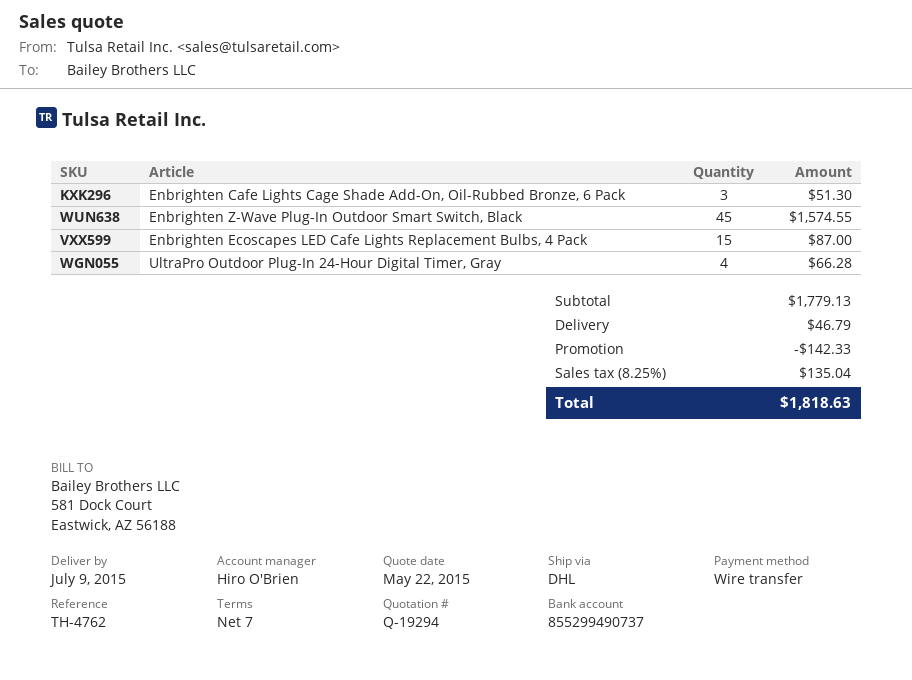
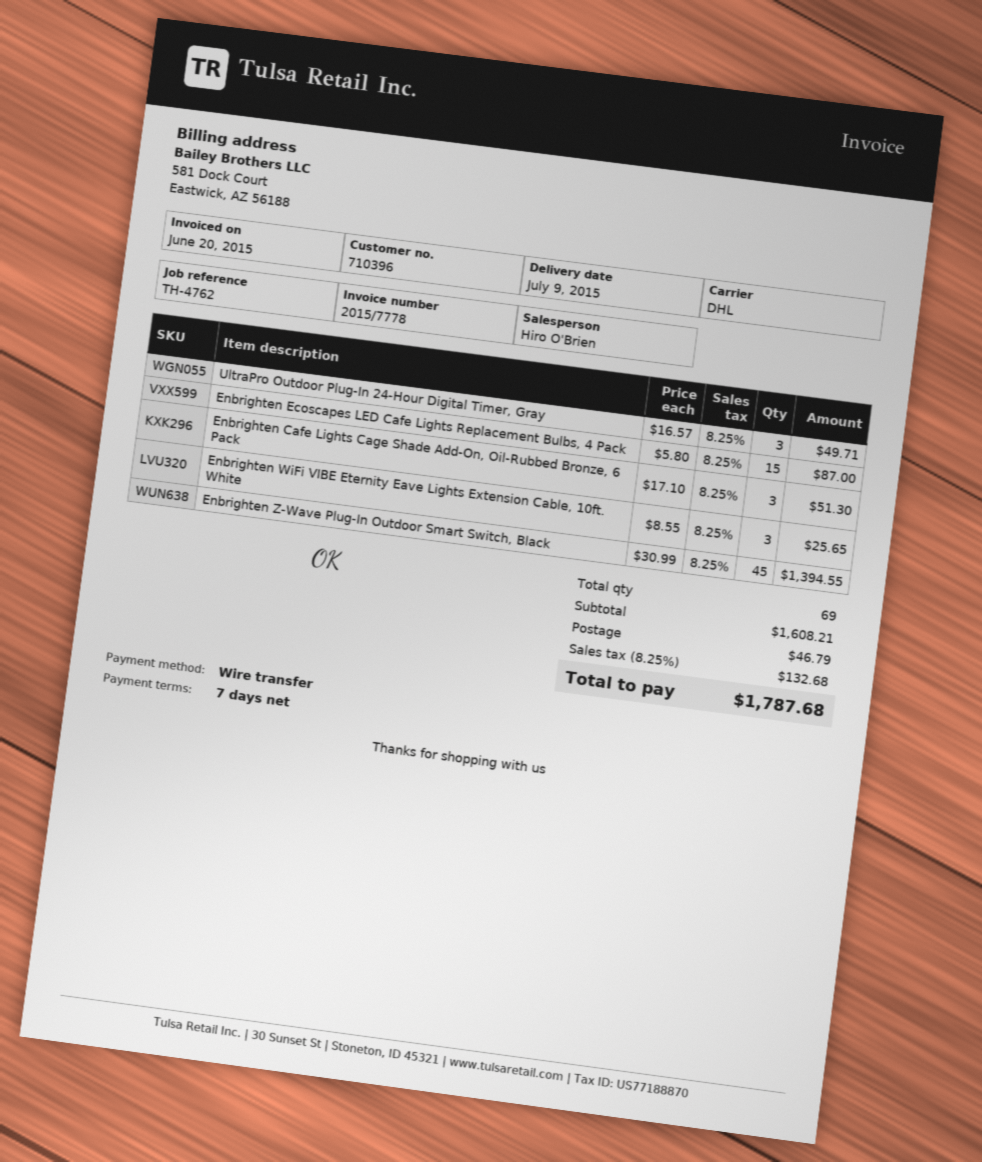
Enbrighten Z-Wave Plug-In Outdoor Smart Switch, Black: 45 for 1574.55 -> 45 for 1394.55
UltraPro Outdoor Plug-In 24-Hour Digital Timer, Gray: 4 for 66.28 -> 3 for 49.71
Enbrighten WiFi VIBE Eternity Eave Lights Extension Cable, 10ft. White: none -> 3 for 25.65
subtotal: 1779.13 -> 1608.21
discount: 142.33 -> none
tax: 8.25% = 135.04 -> 8.25% = 132.68
total: 1818.63 -> 1787.68

